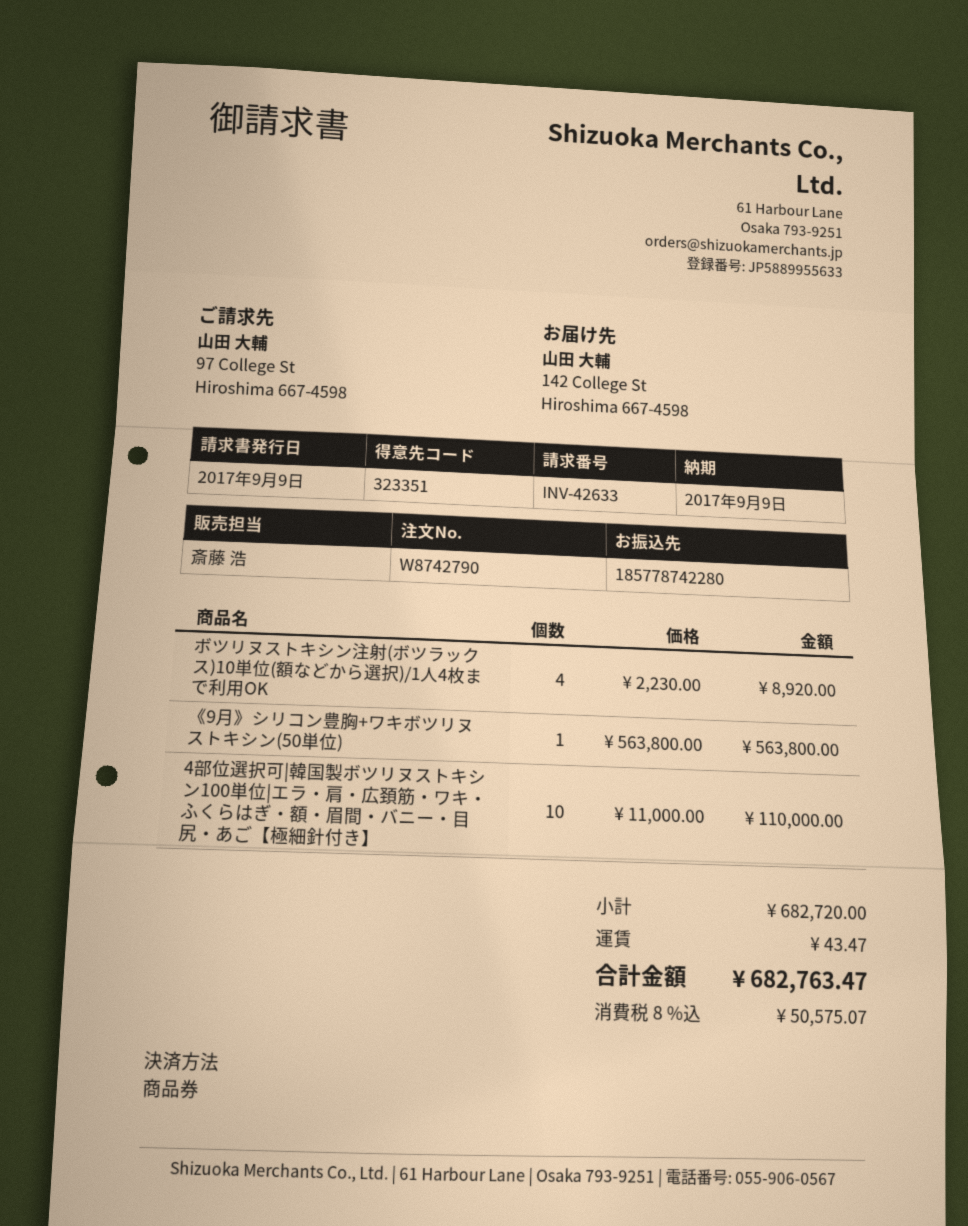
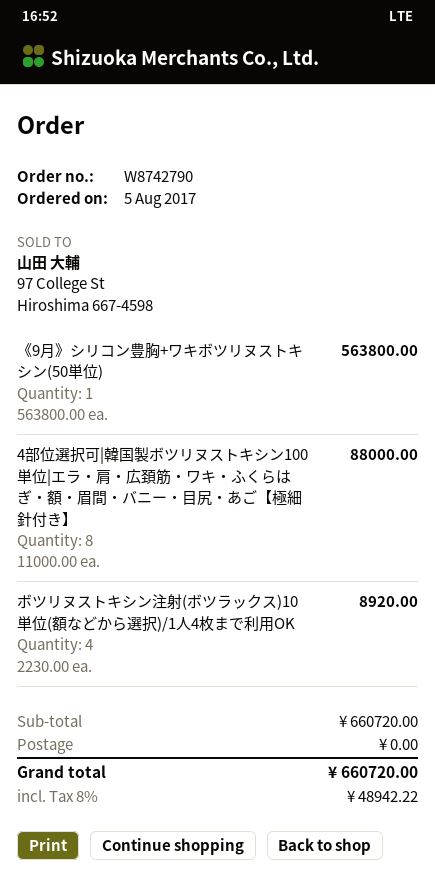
4部位選択可|韓国製ボツリヌストキシン100単位|エラ・肩・広頚筋・ワキ・ふくらはぎ・額・眉間・バニー・目尻・あご【極細針付き】: 10 x 11000.00 = 110000.00 -> 8 x 11000.00 = 88000.00
subtotal: 682720.00 -> 660720.00
shipping: 43.47 -> 0.00
tax: 8% = 50575.07 -> 8% = 48942.22
total: 682763.47 -> 660720.00

